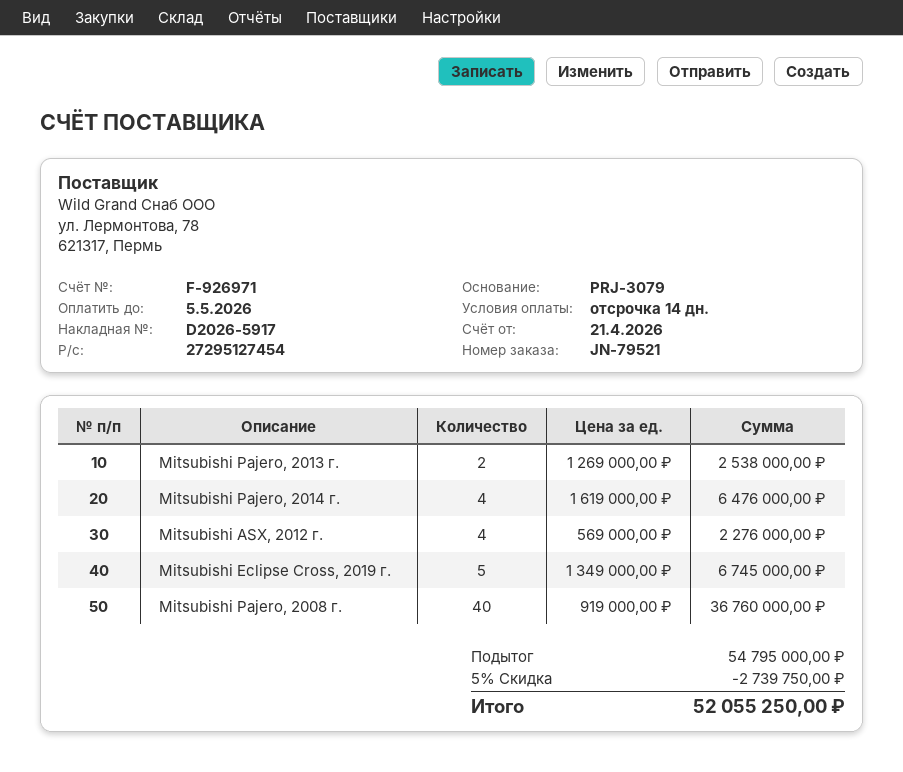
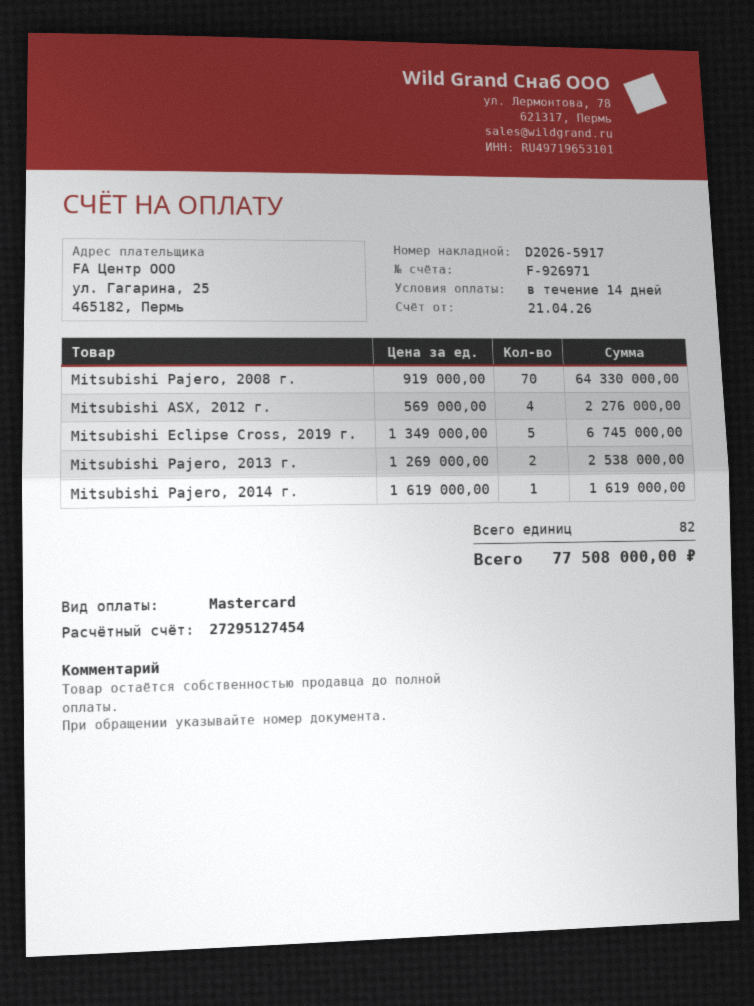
Mitsubishi Pajero, 2014 г.: 4 x 1619000.00 = 6476000.00 -> 1 x 1619000.00 = 1619000.00
Mitsubishi Pajero, 2008 г.: 40 x 919000.00 = 36760000.00 -> 70 x 919000.00 = 64330000.00
discount: 5% = 2739750.00 -> none
total: 52055250.00 -> 77508000.00

